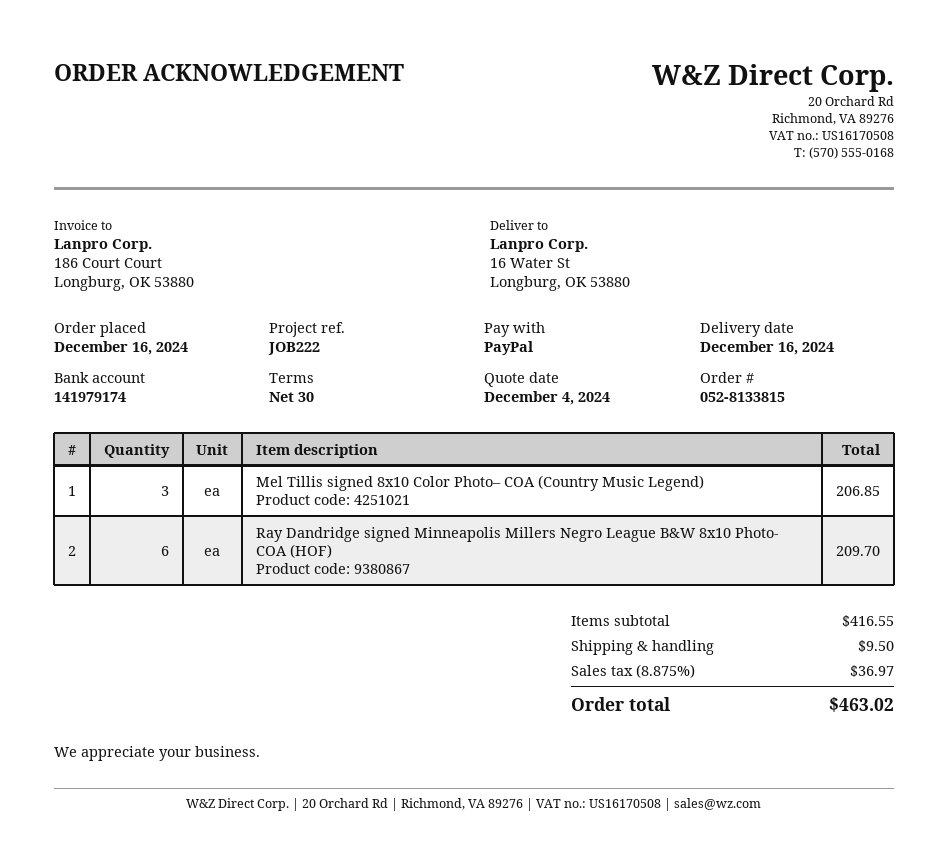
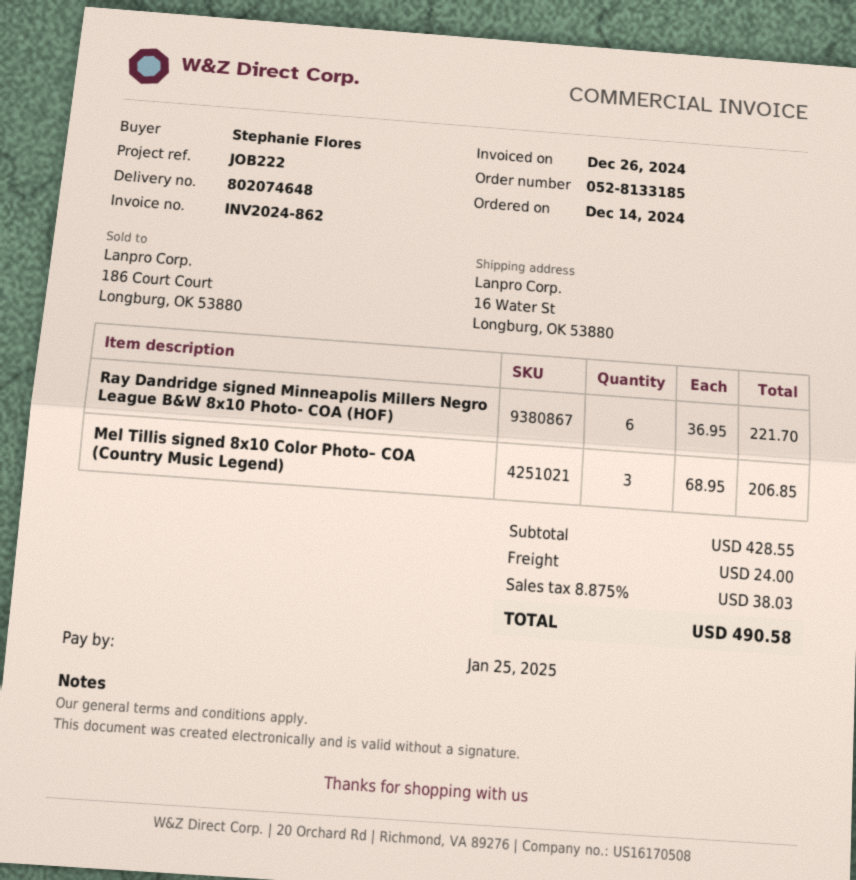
order number: 052-8133815 -> 052-8133185
order date: 2024-12-16 -> 2024-12-14
Ray Dandridge signed Minneapolis Millers Negro League B&W 8x10 Photo- COA (HOF): 6 for 209.70 -> 6 for 221.70
subtotal: 416.55 -> 428.55
shipping: 9.50 -> 24.00
tax: 8.875% = 36.97 -> 8.875% = 38.03
total: 463.02 -> 490.58

